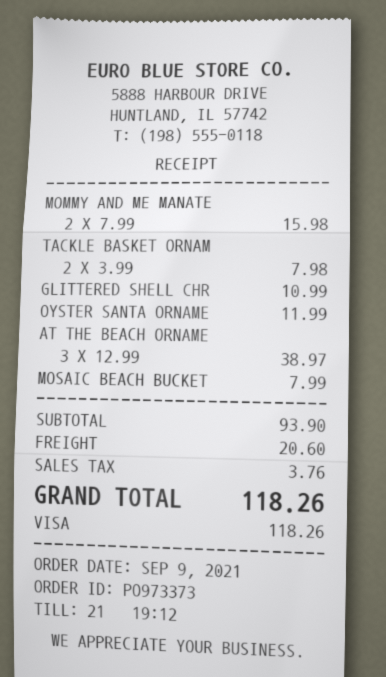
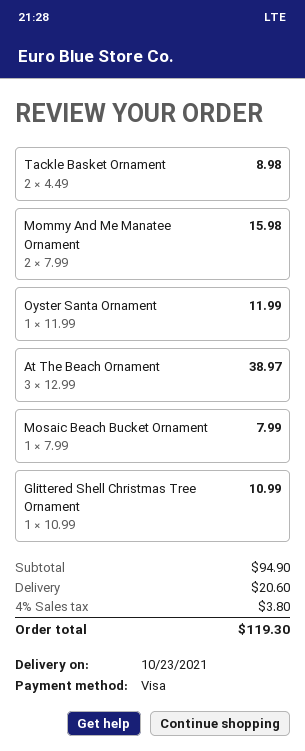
TACKLE BASKET ORNAM: 2 x 3.99 = 7.98 -> 2 x 4.49 = 8.98
subtotal: 93.90 -> 94.90
tax: 3.76 -> 3.80
total: 118.26 -> 119.30

